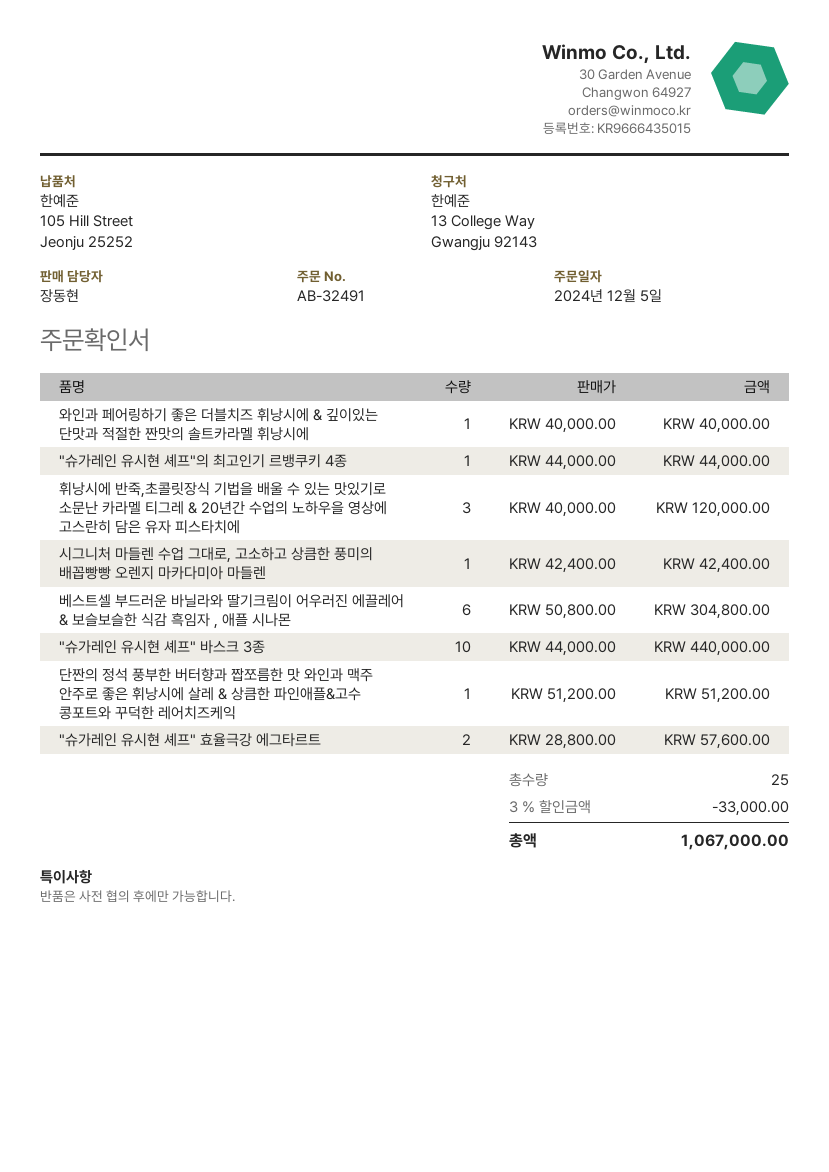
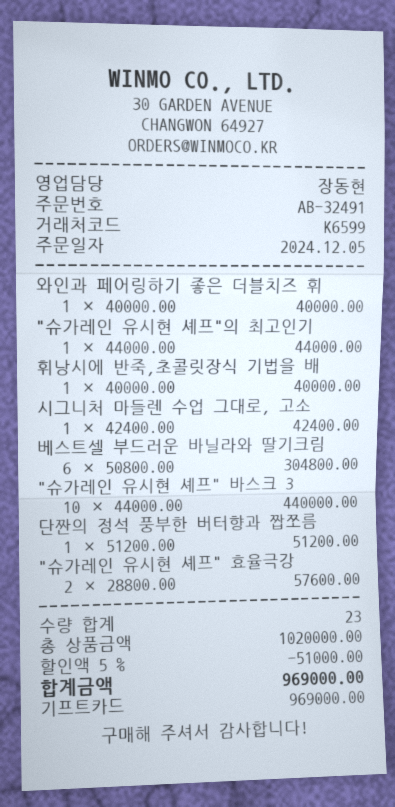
휘낭시에 반죽,초콜릿장식 기법을 배울 수 있는 맛있기로 소문난 카라멜 티그레 & 20년간 수업의 노하우을 영상에 고스란히 담은 유자 피스타치에: 3 x 40000.00 = 120000.00 -> 1 x 40000.00 = 40000.00
total quantity: 25 -> 23
discount: 3% = 33000.00 -> 5% = 51000.00
total: 1067000.00 -> 969000.00

